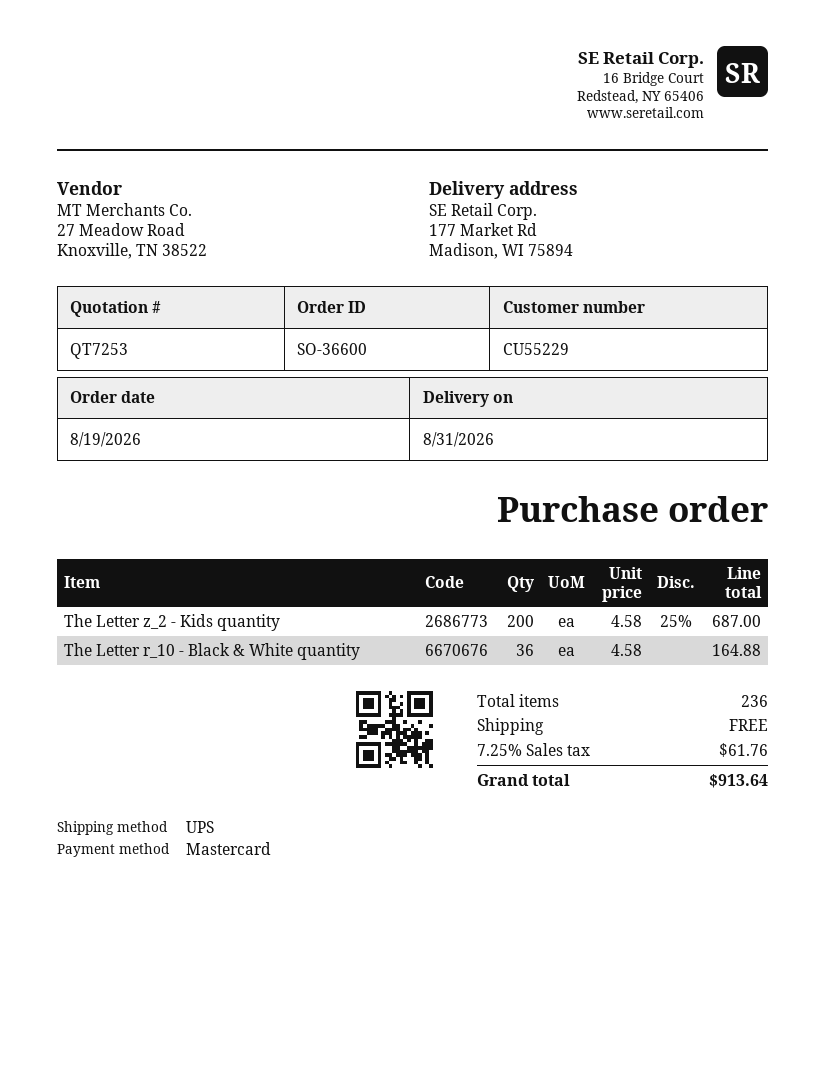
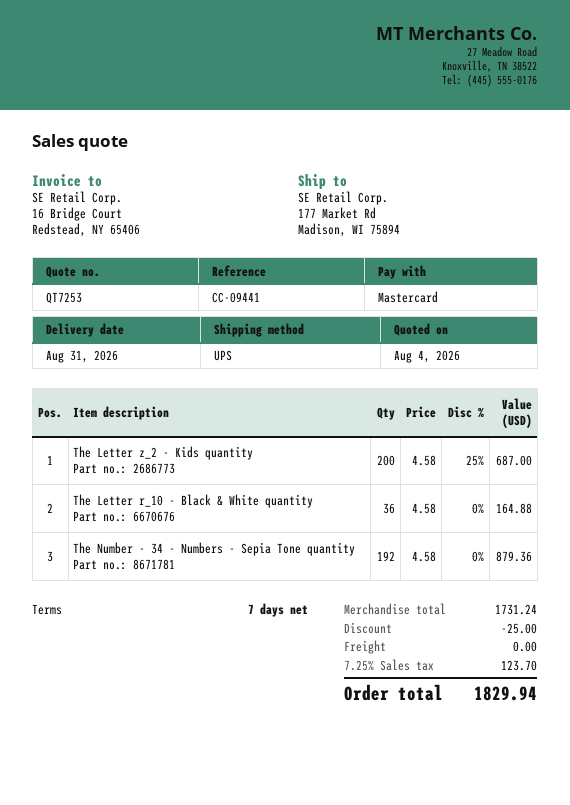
The Number - 34 - Numbers - Sepia Tone quantity: none -> 192 x 4.58 = 879.36
discount: none -> 25.00
tax: 7.25% = 61.76 -> 7.25% = 123.70
total: 913.64 -> 1829.94

